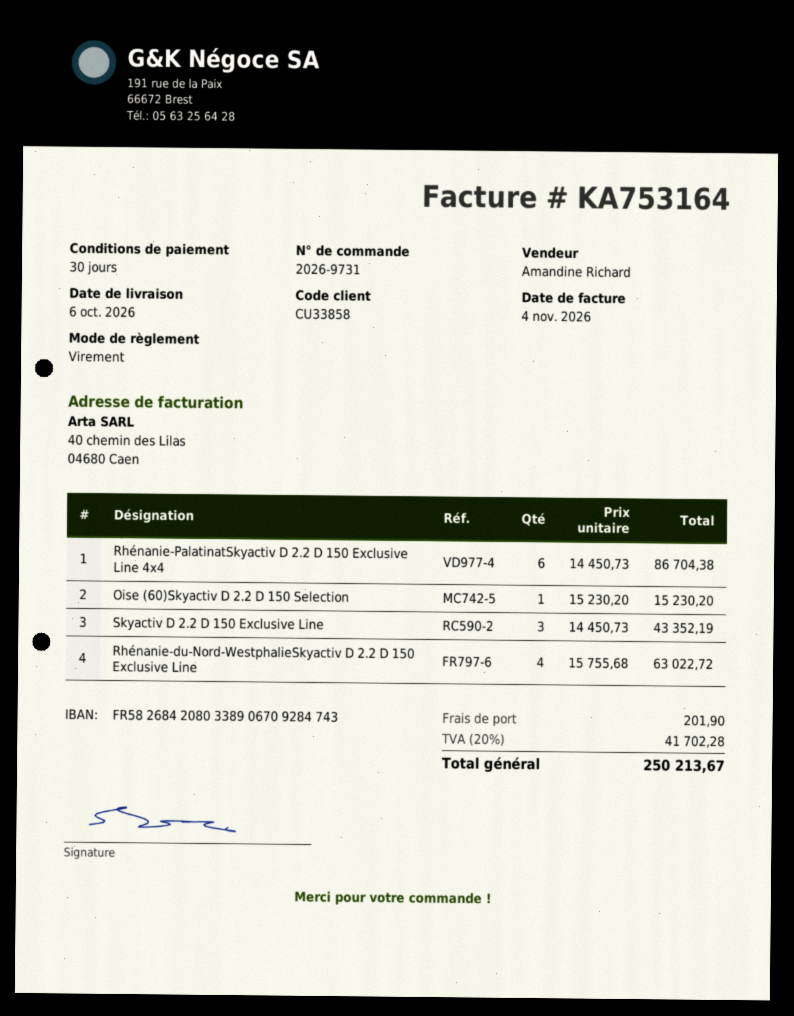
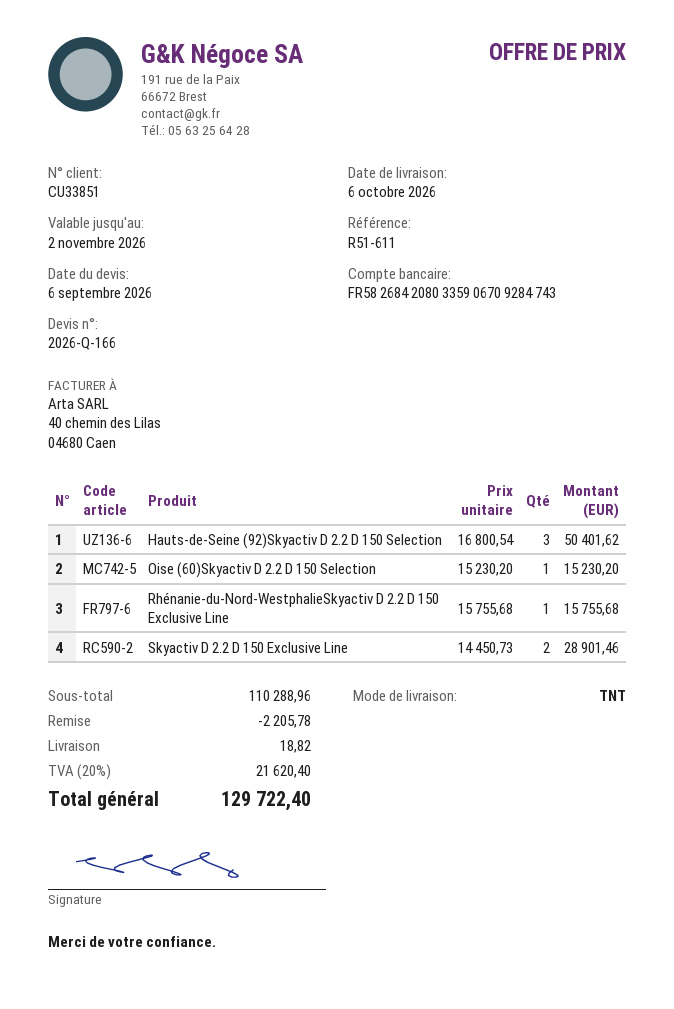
customer number: CU33858 -> CU33851
bank account: FR5826842080338906709284743 -> FR5826842080335906709284743
Rhénanie-PalatinatSkyactiv D 2.2 D 150 Exclusive Line 4x4: 6 x 14450.73 = 86704.38 -> none
Skyactiv D 2.2 D 150 Exclusive Line: 3 x 14450.73 = 43352.19 -> 2 x 14450.73 = 28901.46
Rhénanie-du-Nord-WestphalieSkyactiv D 2.2 D 150 Exclusive Line: 4 x 15755.68 = 63022.72 -> 1 x 15755.68 = 15755.68
Hauts-de-Seine (92)Skyactiv D 2.2 D 150 Selection: none -> 3 x 16800.54 = 50401.62
discount: none -> 2205.78
shipping: 201.90 -> 18.82
tax: 20% = 41702.28 -> 20% = 21620.40
total: 250213.67 -> 129722.40

